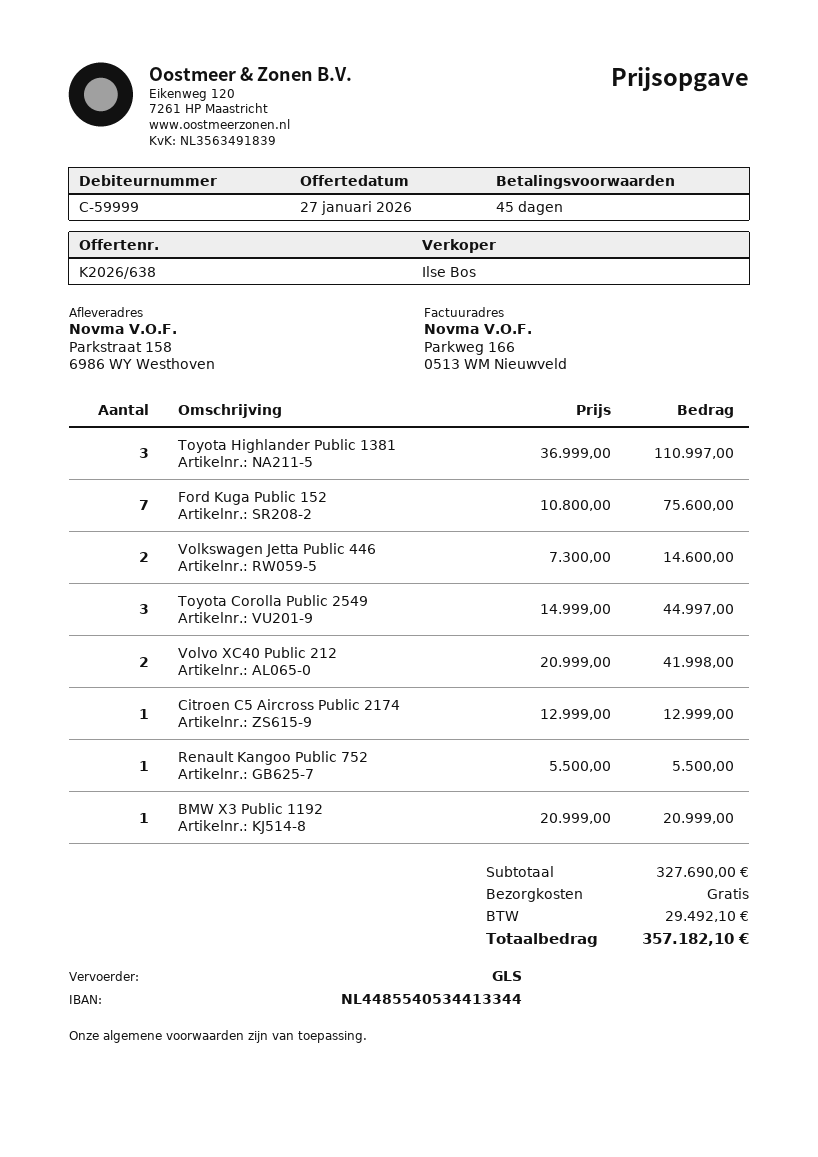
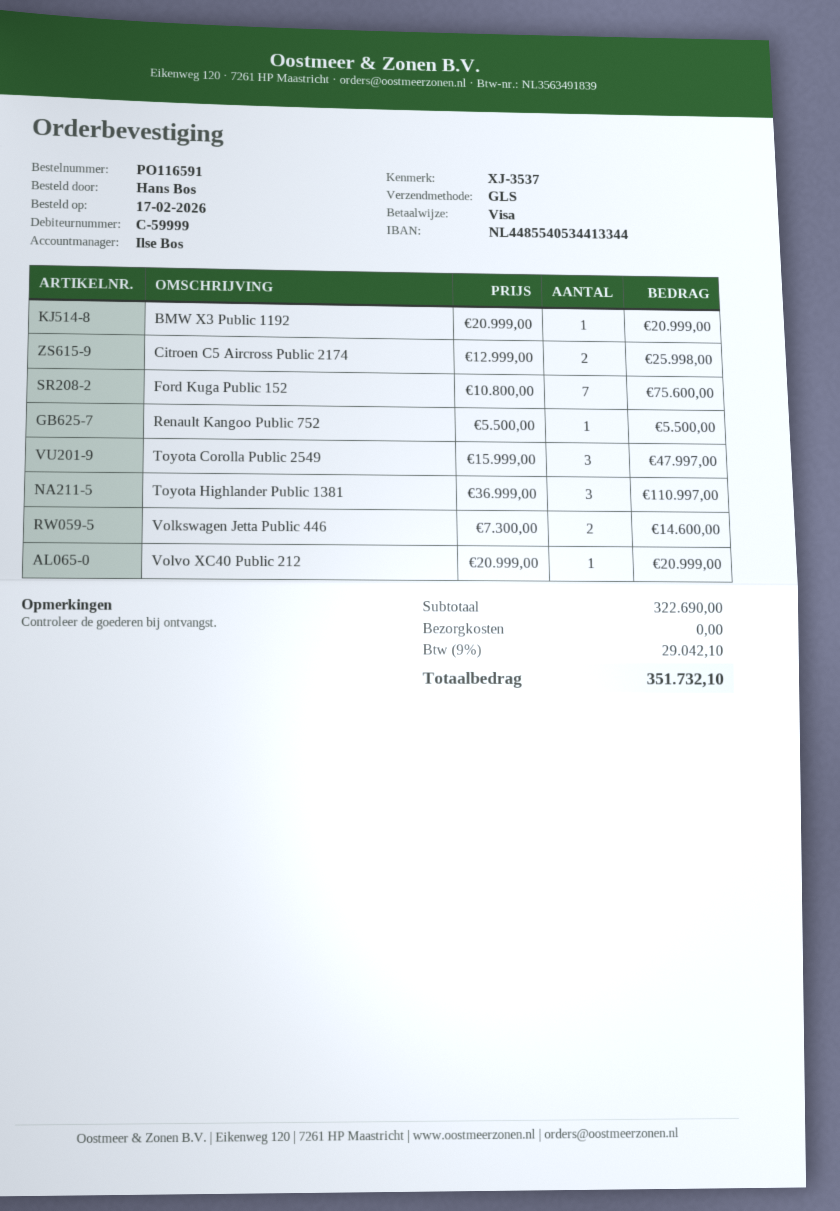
Toyota Corolla Public 2549: 3 x 14999.00 = 44997.00 -> 3 x 15999.00 = 47997.00
Volvo XC40 Public 212: 2 x 20999.00 = 41998.00 -> 1 x 20999.00 = 20999.00
Citroen C5 Aircross Public 2174: 1 x 12999.00 = 12999.00 -> 2 x 12999.00 = 25998.00
subtotal: 327690.00 -> 322690.00
tax: 29492.10 -> 29042.10
total: 357182.10 -> 351732.10

